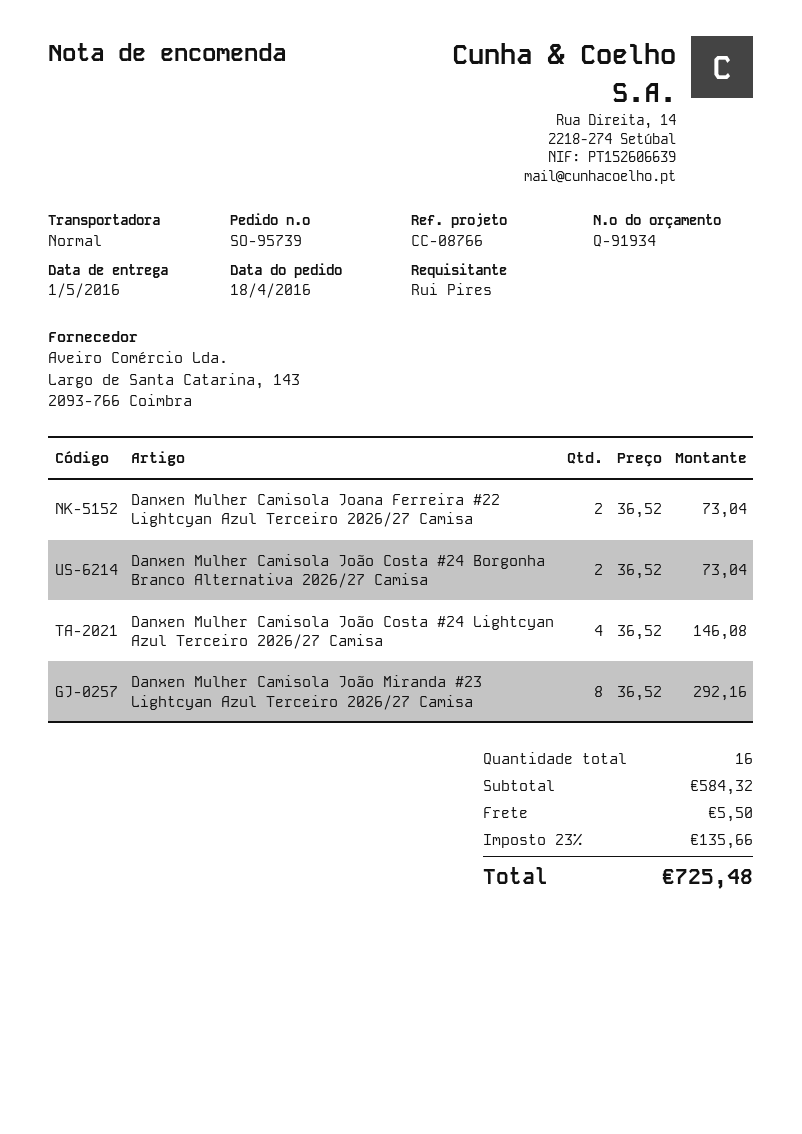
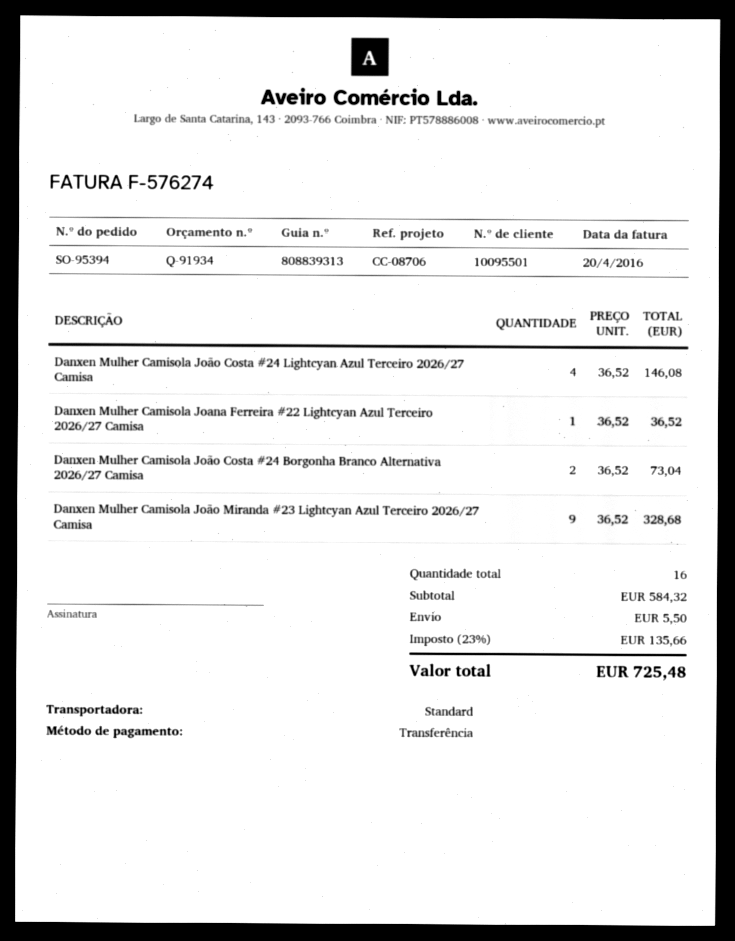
order number: SO-95739 -> SO-95394
reference: CC-08766 -> CC-08706
Danxen Mulher Camisola Joana Ferreira #22 Lightcyan Azul Terceiro 2026/27 Camisa: 2 x 36.52 = 73.04 -> 1 x 36.52 = 36.52
Danxen Mulher Camisola João Miranda #23 Lightcyan Azul Terceiro 2026/27 Camisa: 8 x 36.52 = 292.16 -> 9 x 36.52 = 328.68

